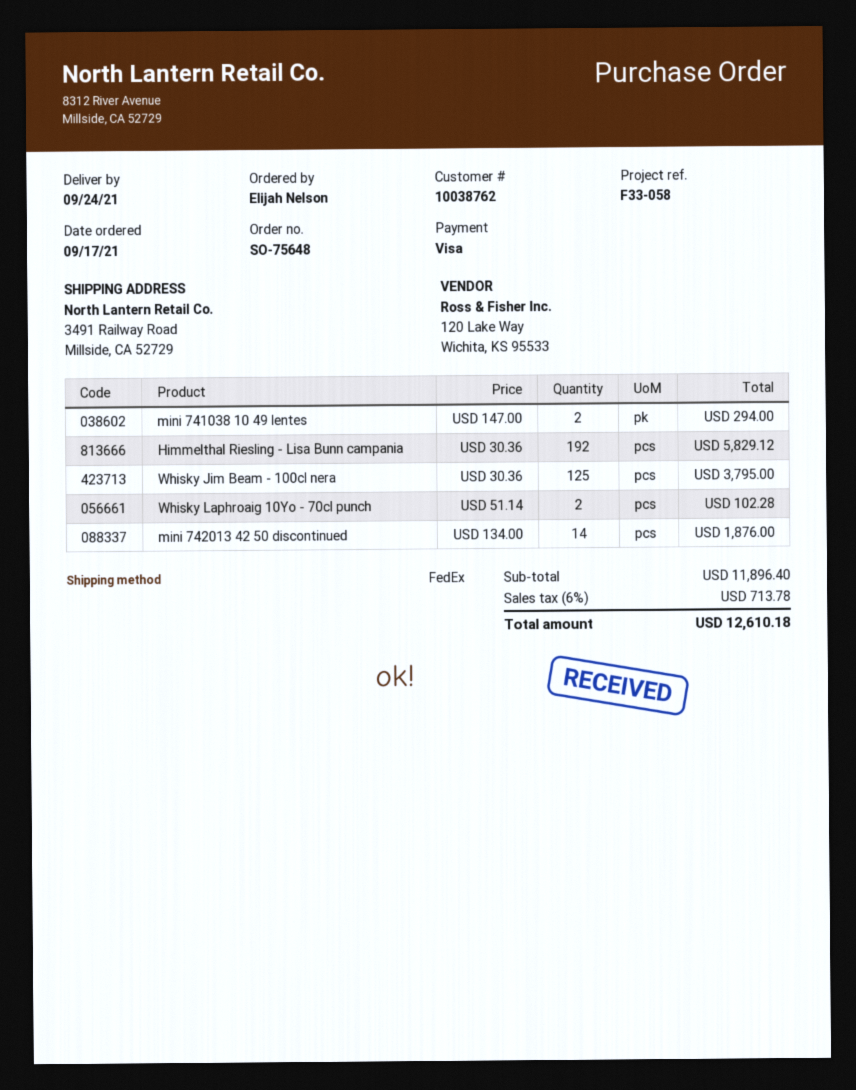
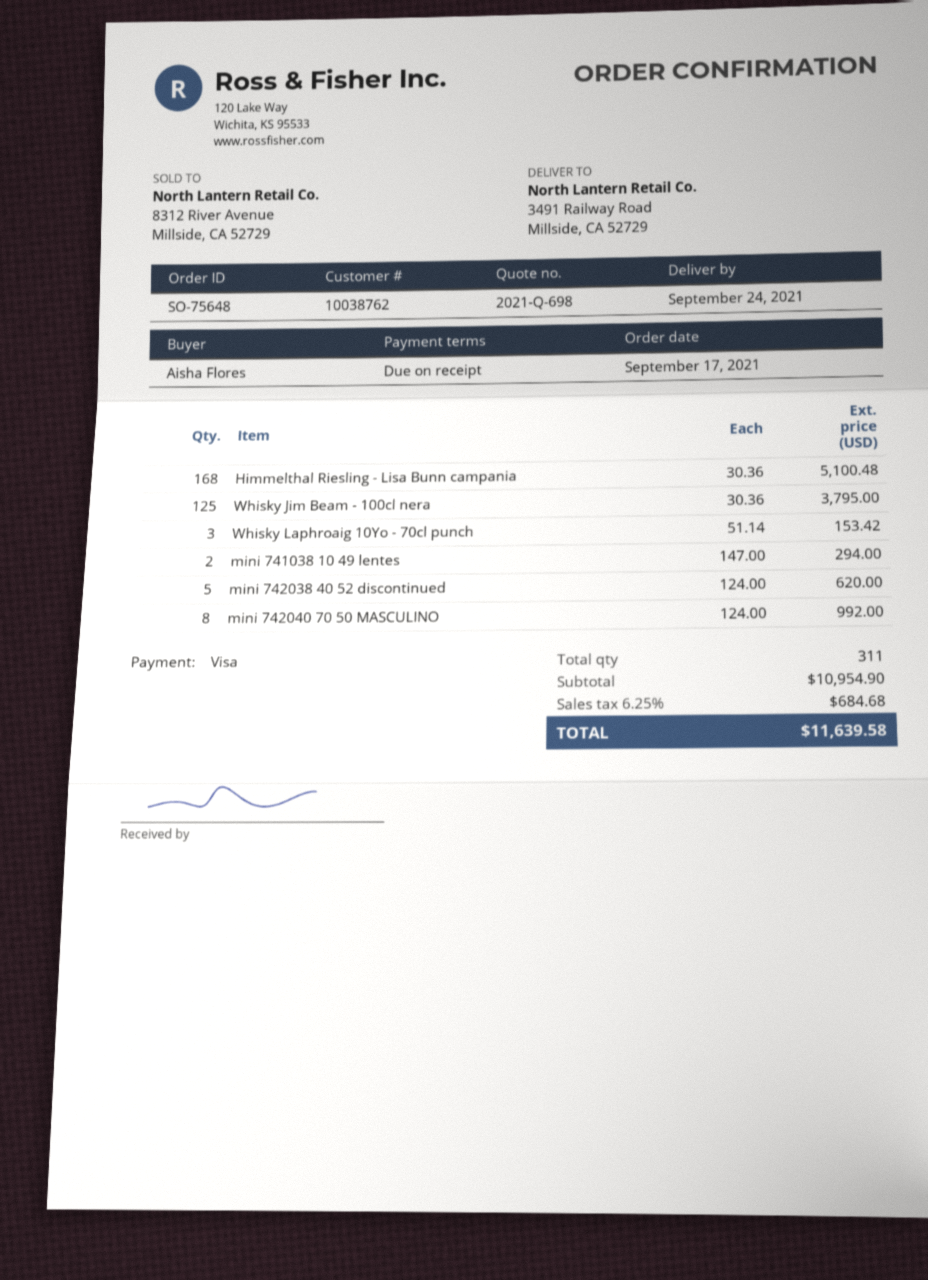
ordered by: Elijah Nelson -> Aisha Flores
Himmelthal Riesling - Lisa Bunn campania: 192 x 30.36 = 5829.12 -> 168 x 30.36 = 5100.48
Whisky Laphroaig 10Yo - 70cl punch: 2 x 51.14 = 102.28 -> 3 x 51.14 = 153.42
mini 742013 42 50 discontinued: 14 x 134.00 = 1876.00 -> none
mini 742038 40 52 discontinued: none -> 5 x 124.00 = 620.00
mini 742040 70 50 MASCULINO: none -> 8 x 124.00 = 992.00
subtotal: 11896.40 -> 10954.90
tax: 6% = 713.78 -> 6.25% = 684.68
total: 12610.18 -> 11639.58

